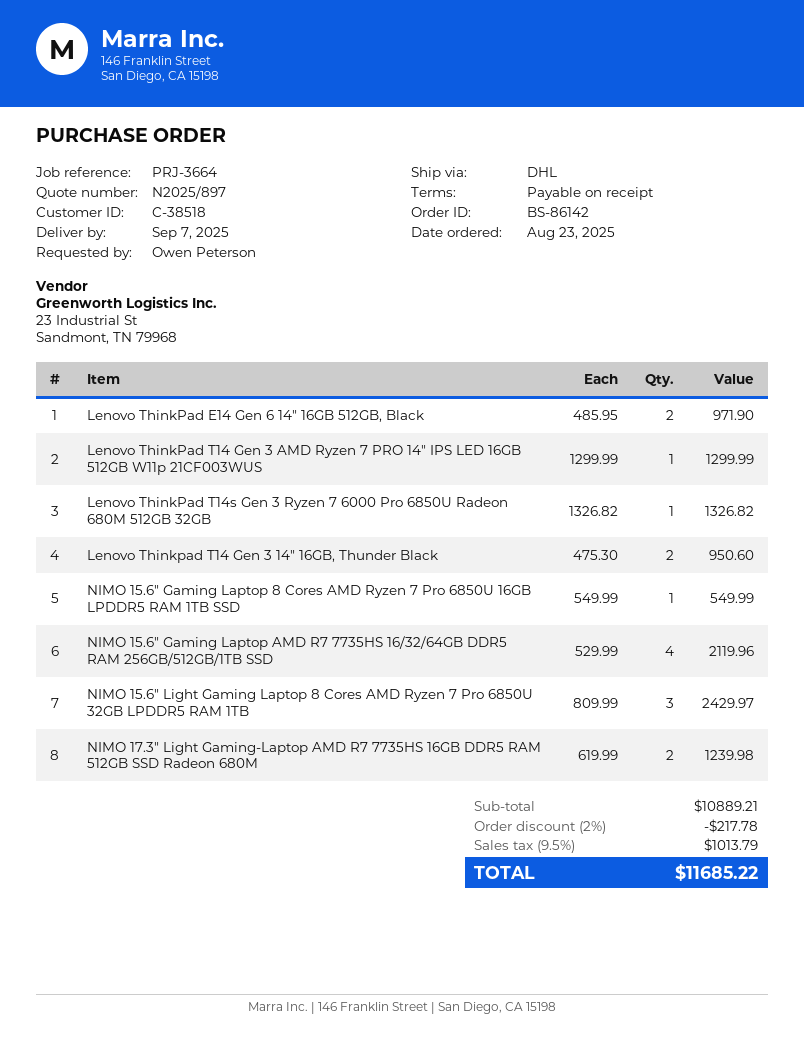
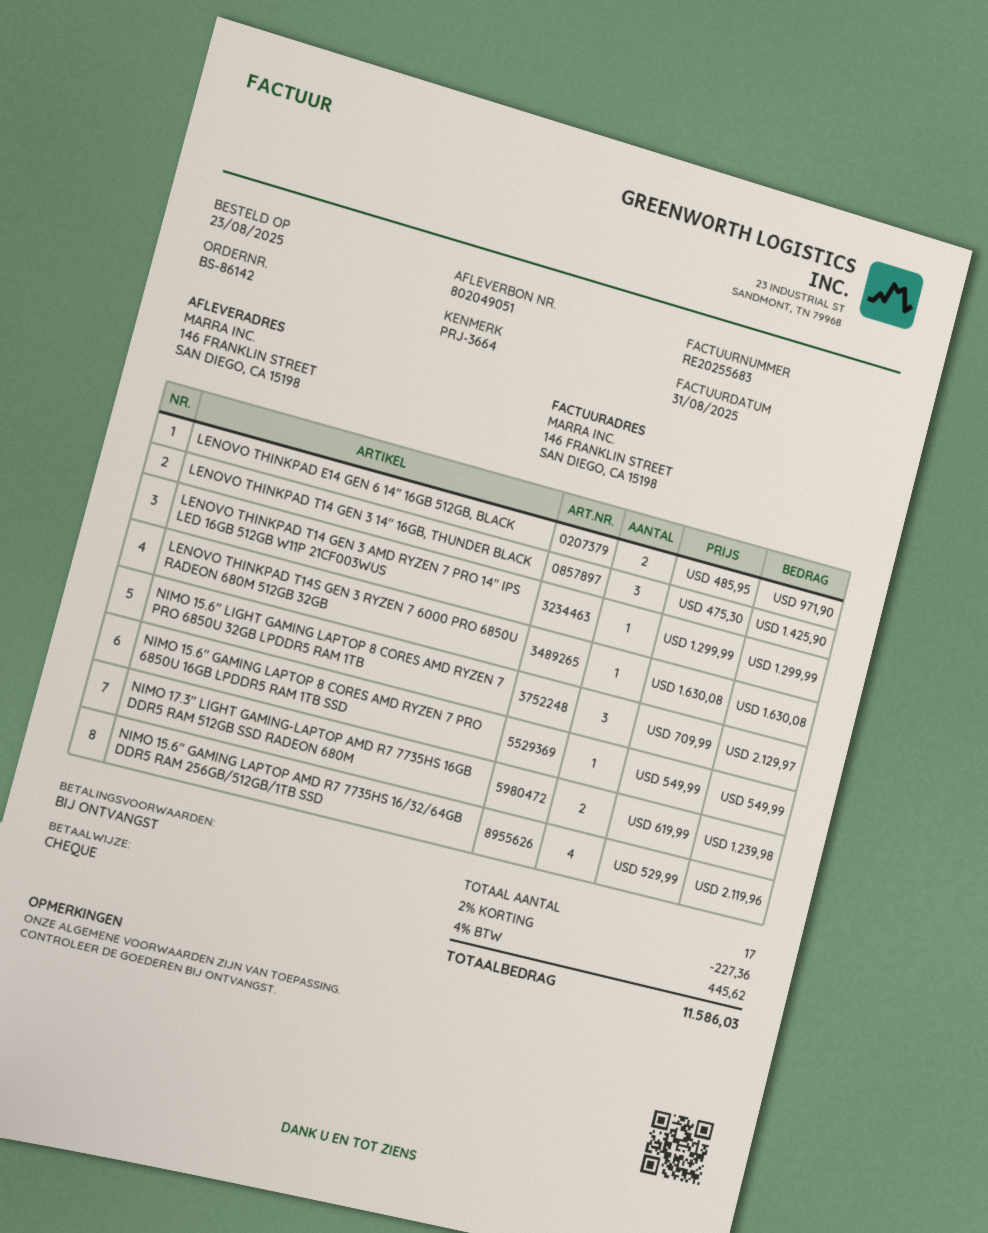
Lenovo ThinkPad T14s Gen 3 Ryzen 7 6000 Pro 6850U Radeon 680M 512GB 32GB: 1 x 1326.82 = 1326.82 -> 1 x 1630.08 = 1630.08
Lenovo Thinkpad T14 Gen 3 14″ 16GB, Thunder Black: 2 x 475.30 = 950.60 -> 3 x 475.30 = 1425.90
NIMO 15.6″ Light Gaming Laptop 8 Cores AMD Ryzen 7 Pro 6850U 32GB LPDDR5 RAM 1TB: 3 x 809.99 = 2429.97 -> 3 x 709.99 = 2129.97
discount: 2% = 217.78 -> 2% = 227.36
tax: 9.5% = 1013.79 -> 4% = 445.62
total: 11685.22 -> 11586.03

